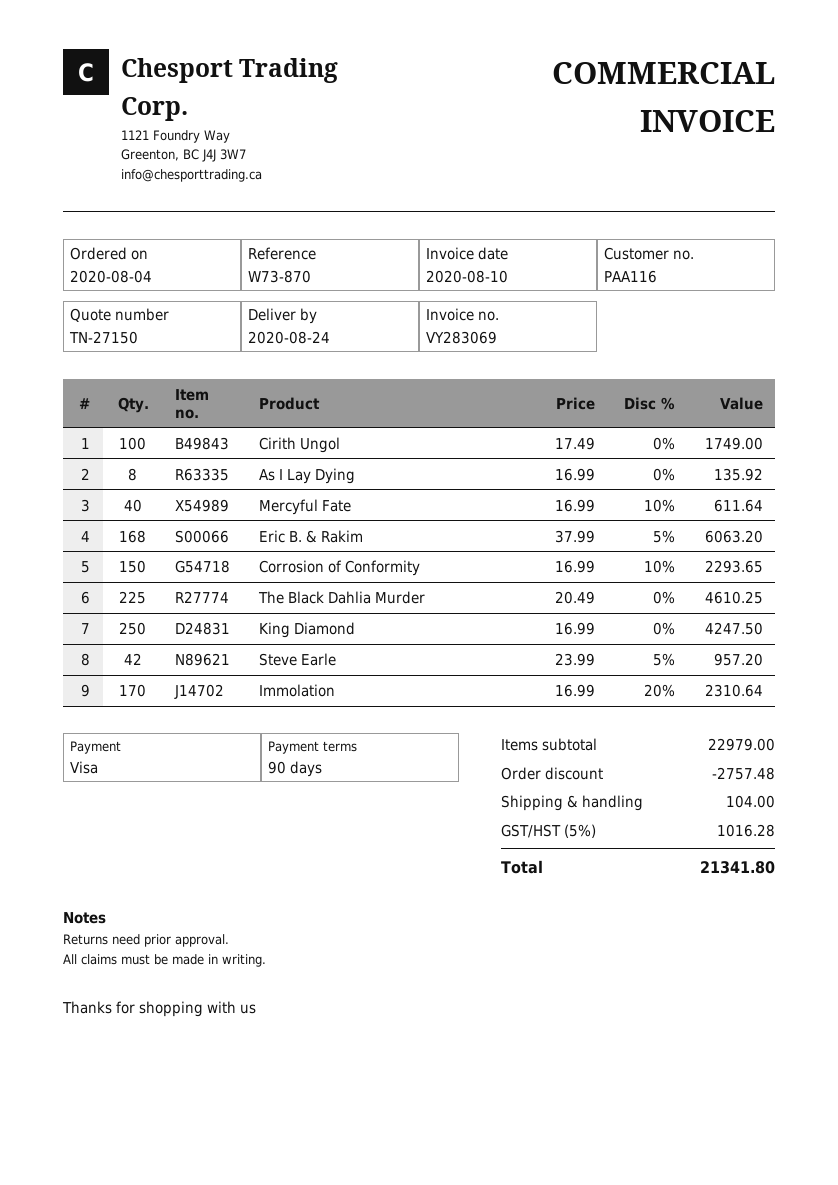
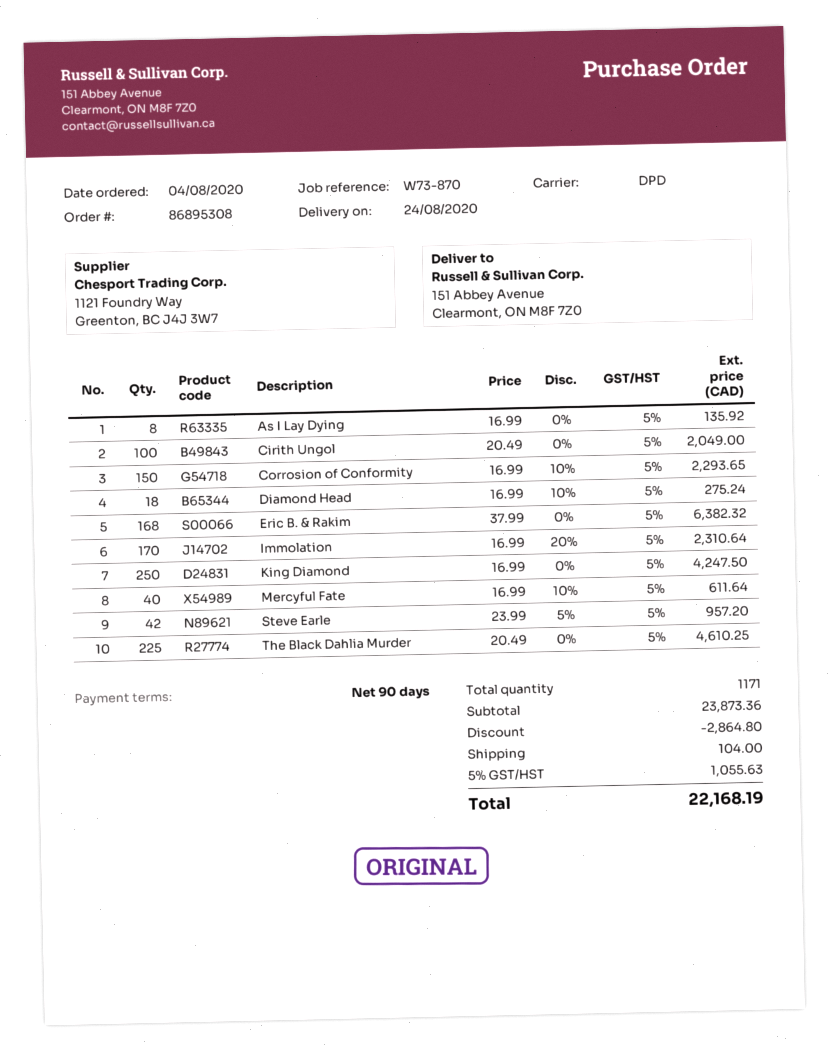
Cirith Ungol: 100 x 17.49 = 1749.00 -> 100 x 20.49 = 2049.00
Eric B. & Rakim: 168 x 37.99 - 5% = 6063.20 -> 168 x 37.99 = 6382.32
Diamond Head: none -> 18 x 16.99 - 10% = 275.24
subtotal: 22979.00 -> 23873.36
discount: 2757.48 -> 2864.80
tax: 5% = 1016.28 -> 5% = 1055.63
total: 21341.80 -> 22168.19

